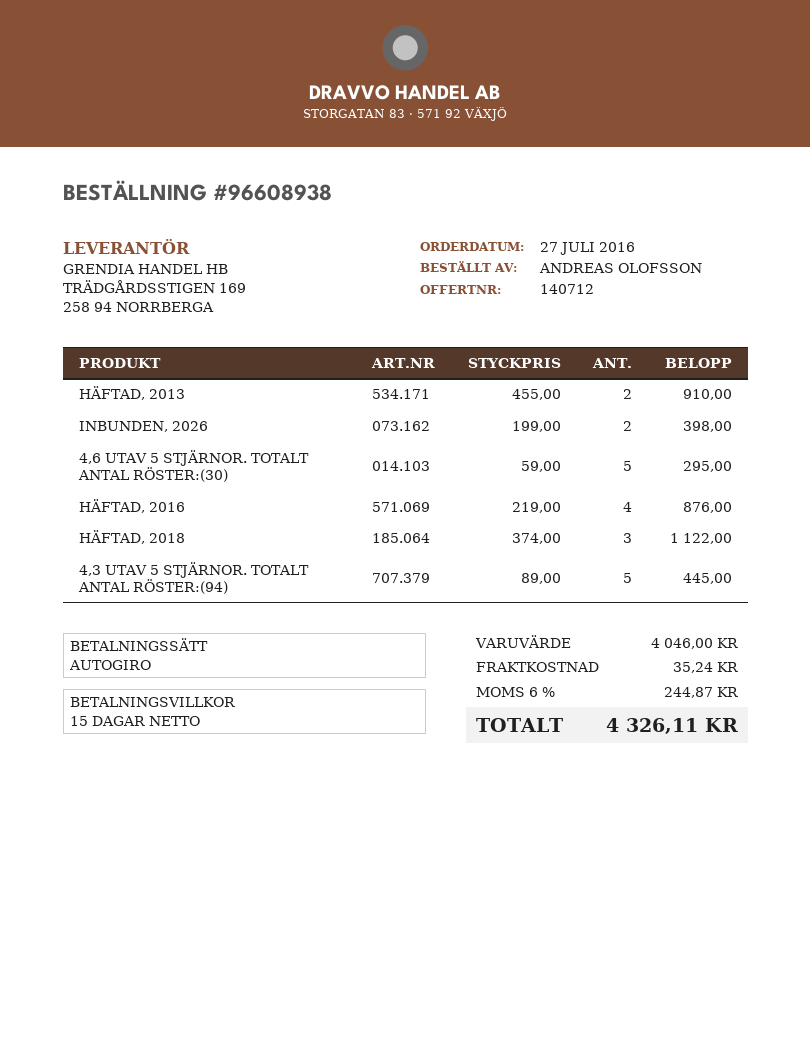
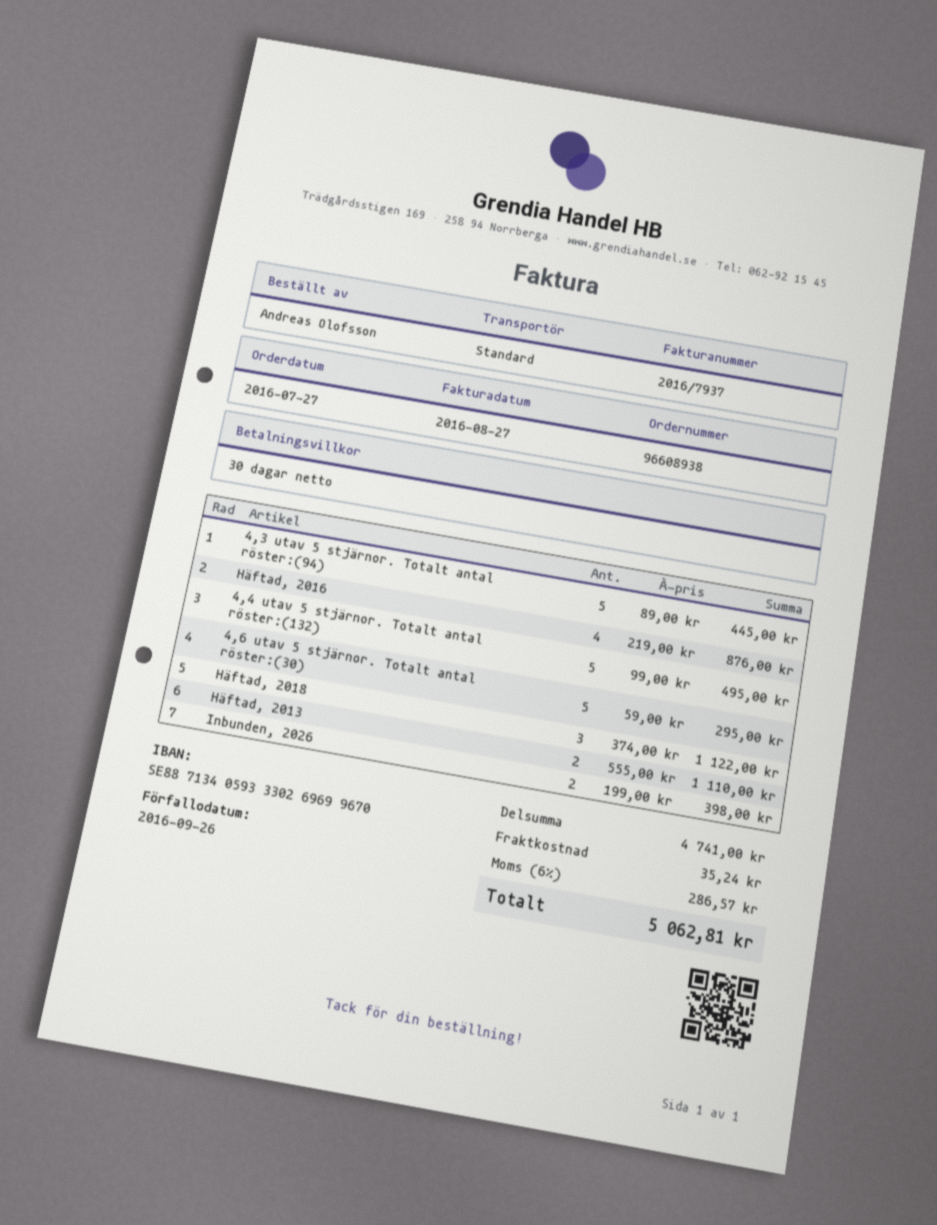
payment terms: 15 days -> 30 days
HÄFTAD, 2013: 2 x 455.00 = 910.00 -> 2 x 555.00 = 1110.00
4,4 utav 5 stjärnor. Totalt antal röster:(132): none -> 5 x 99.00 = 495.00
subtotal: 4046.00 -> 4741.00
tax: 6% = 244.87 -> 6% = 286.57
total: 4326.11 -> 5062.81

